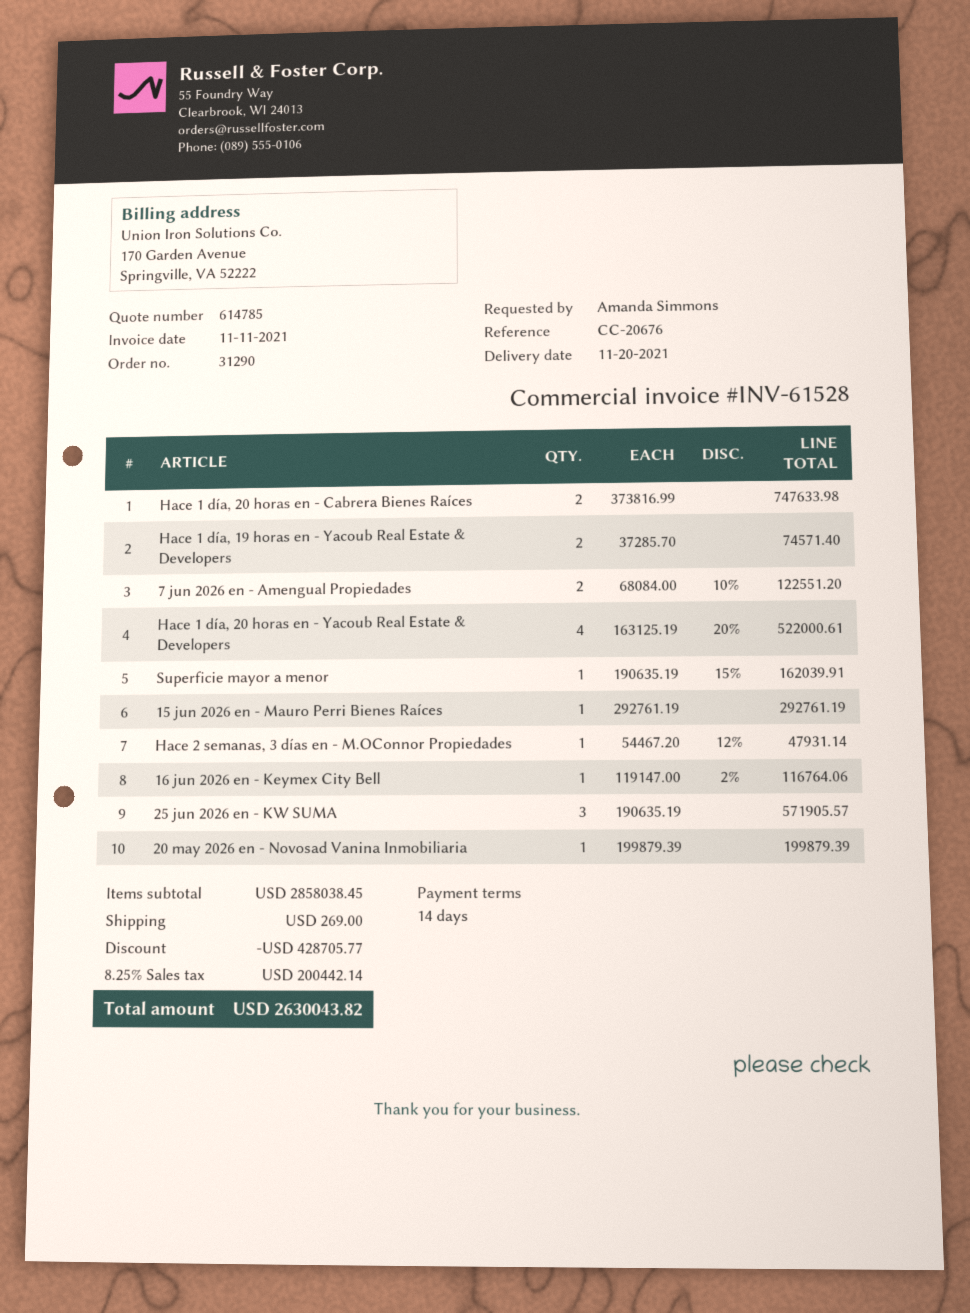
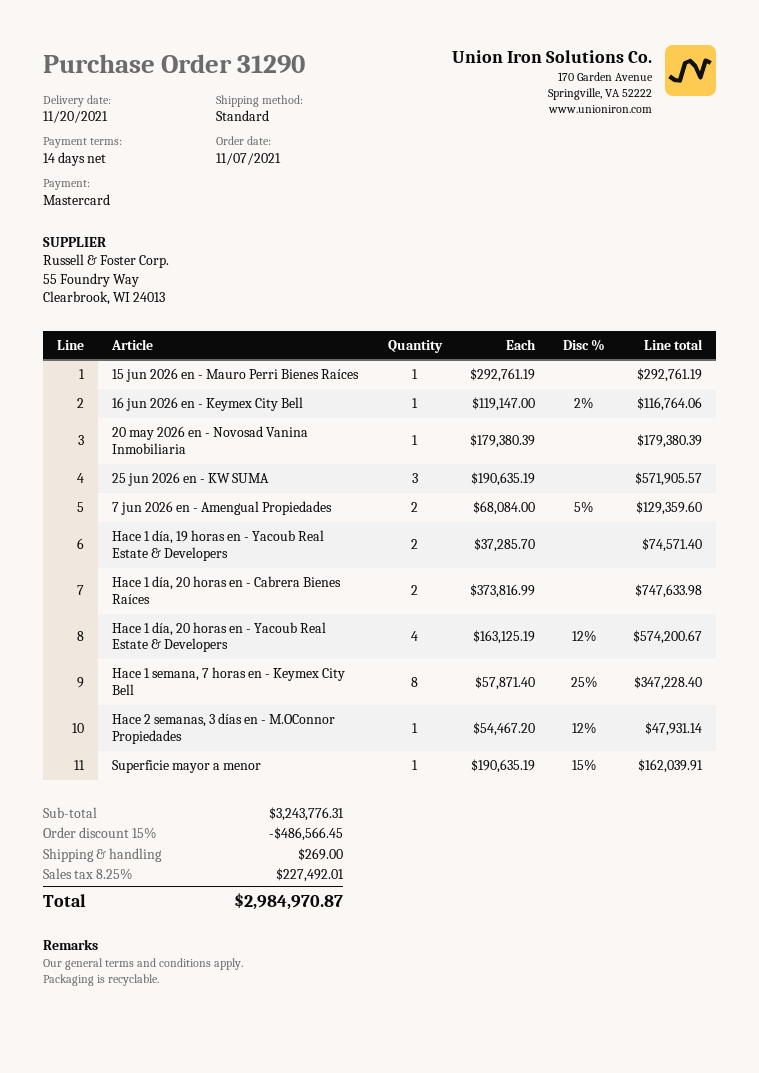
7 jun 2026 en - Amengual Propiedades: 2 x 68084.00 - 10% = 122551.20 -> 2 x 68084.00 - 5% = 129359.60
Hace 1 día, 20 horas en - Yacoub Real Estate & Developers: 4 x 163125.19 - 20% = 522000.61 -> 4 x 163125.19 - 12% = 574200.67
20 may 2026 en - Novosad Vanina Inmobiliaria: 1 x 199879.39 = 199879.39 -> 1 x 179380.39 = 179380.39
Hace 1 semana, 7 horas en - Keymex City Bell: none -> 8 x 57871.40 - 25% = 347228.40
subtotal: 2858038.45 -> 3243776.31
discount: 428705.77 -> 486566.45
tax: 8.25% = 200442.14 -> 8.25% = 227492.01
total: 2630043.82 -> 2984970.87

